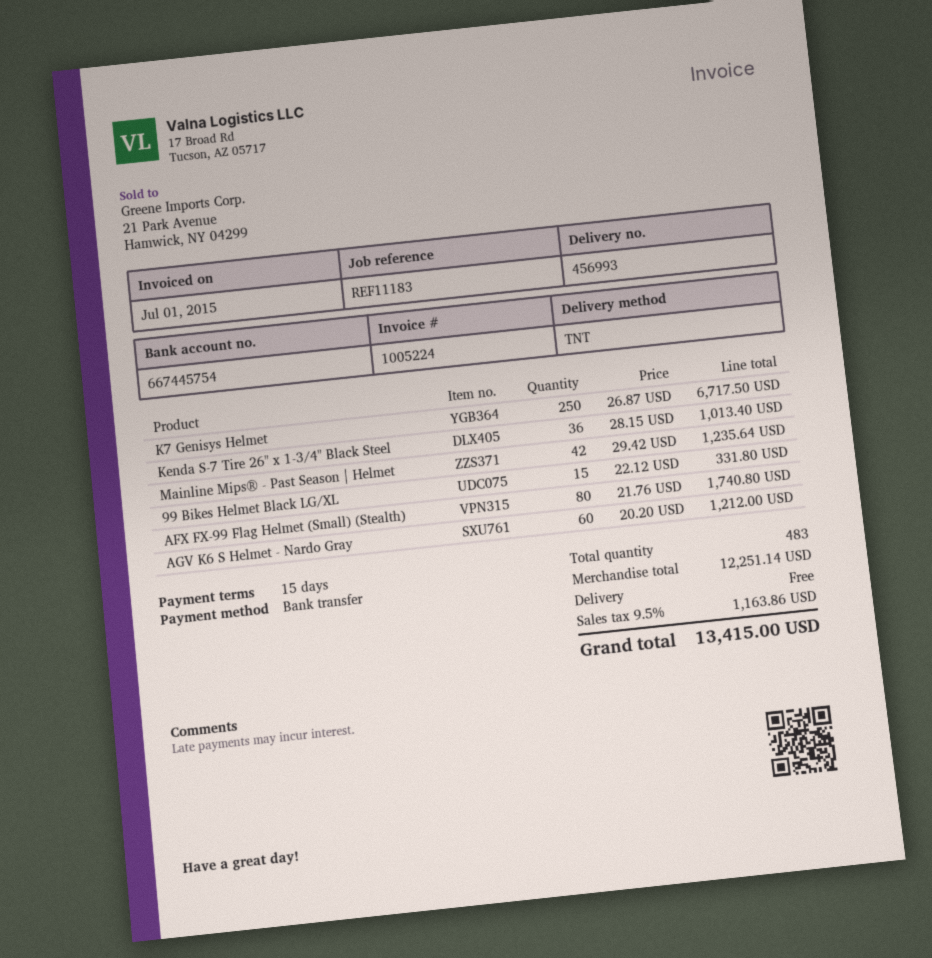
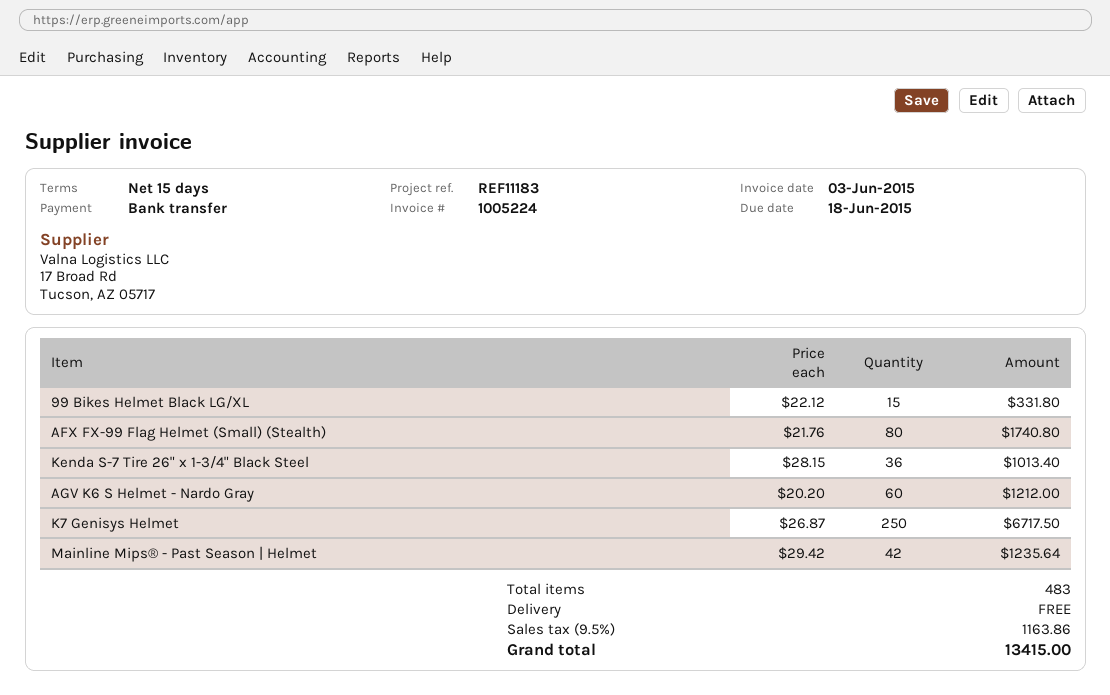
invoice date: 2015-07-01 -> 2015-06-03

